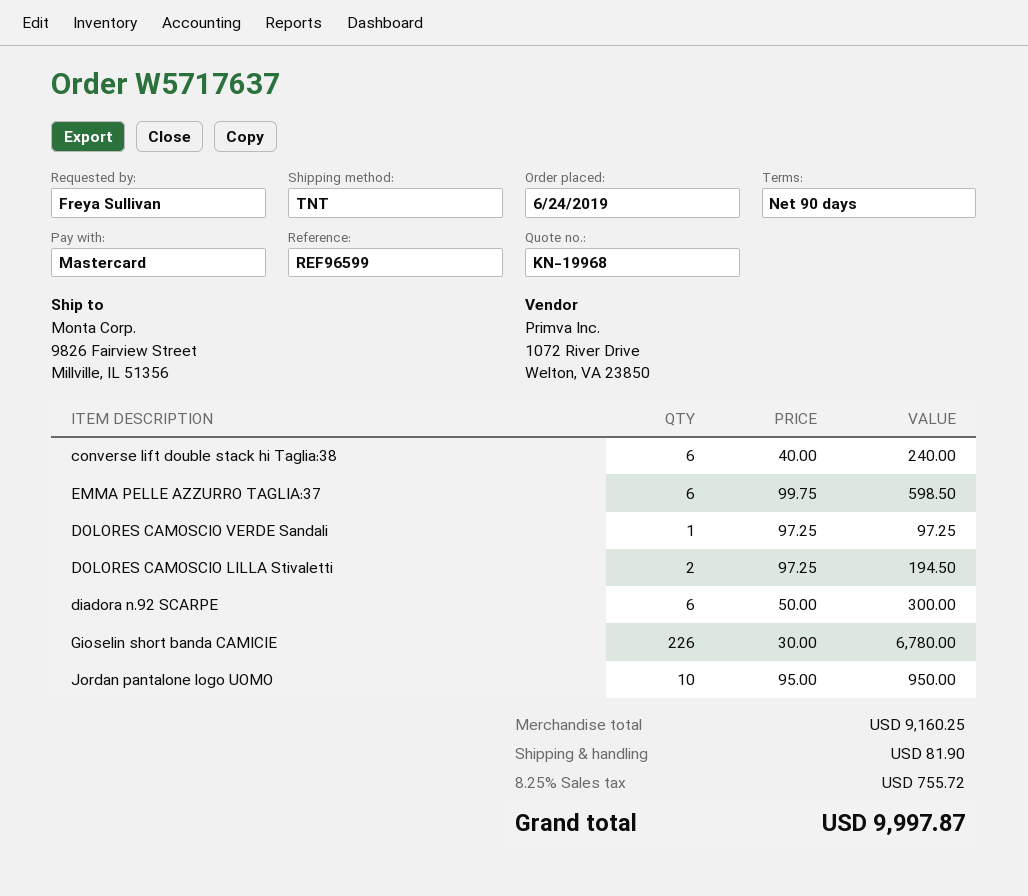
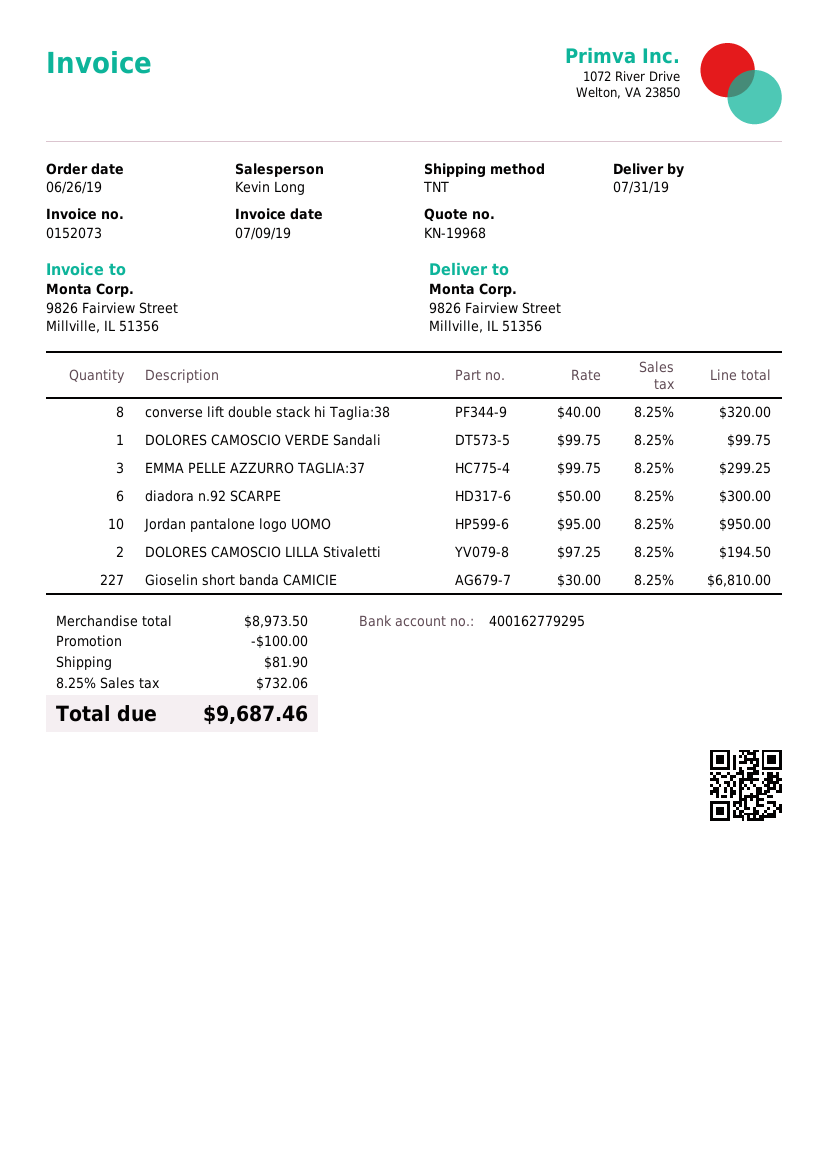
order date: 2019-06-24 -> 2019-06-26
converse lift double stack hi Taglia:38: 6 x 40.00 = 240.00 -> 8 x 40.00 = 320.00
EMMA PELLE AZZURRO TAGLIA:37: 6 x 99.75 = 598.50 -> 3 x 99.75 = 299.25
DOLORES CAMOSCIO VERDE Sandali: 1 x 97.25 = 97.25 -> 1 x 99.75 = 99.75
Gioselin short banda CAMICIE: 226 x 30.00 = 6780.00 -> 227 x 30.00 = 6810.00
subtotal: 9160.25 -> 8973.50
discount: none -> 100.00
tax: 8.25% = 755.72 -> 8.25% = 732.06
total: 9997.87 -> 9687.46

